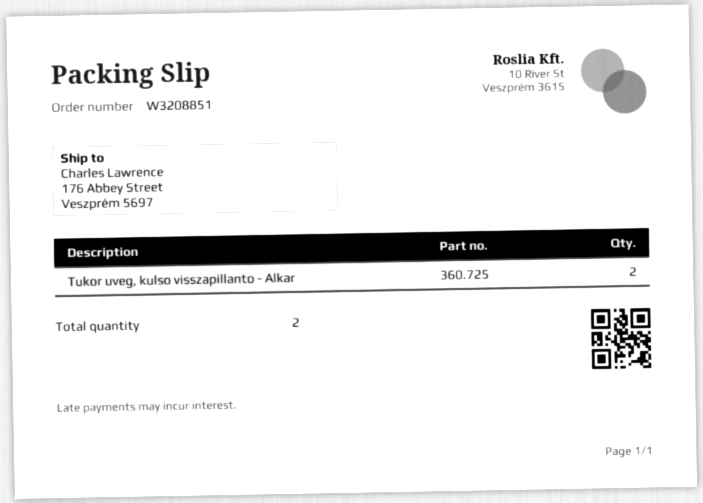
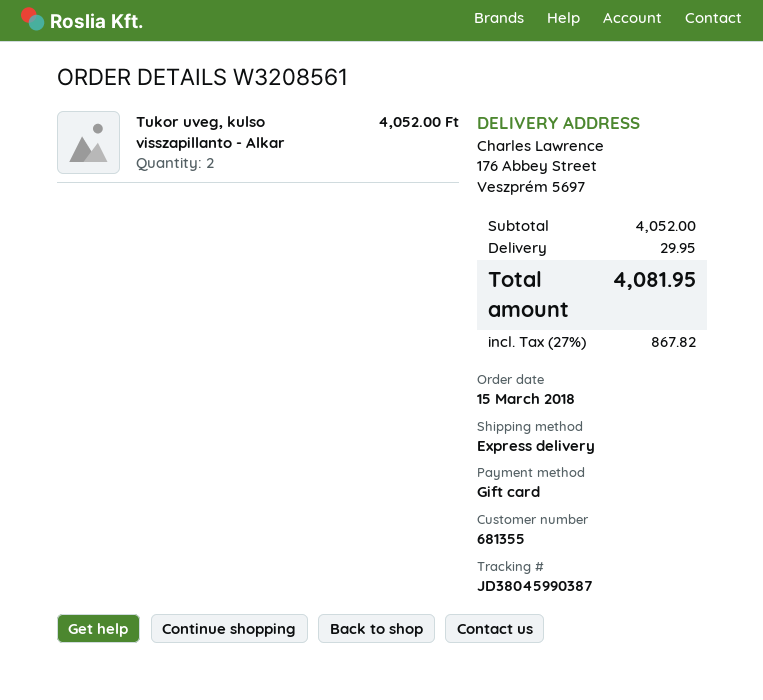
order number: W3208851 -> W3208561

